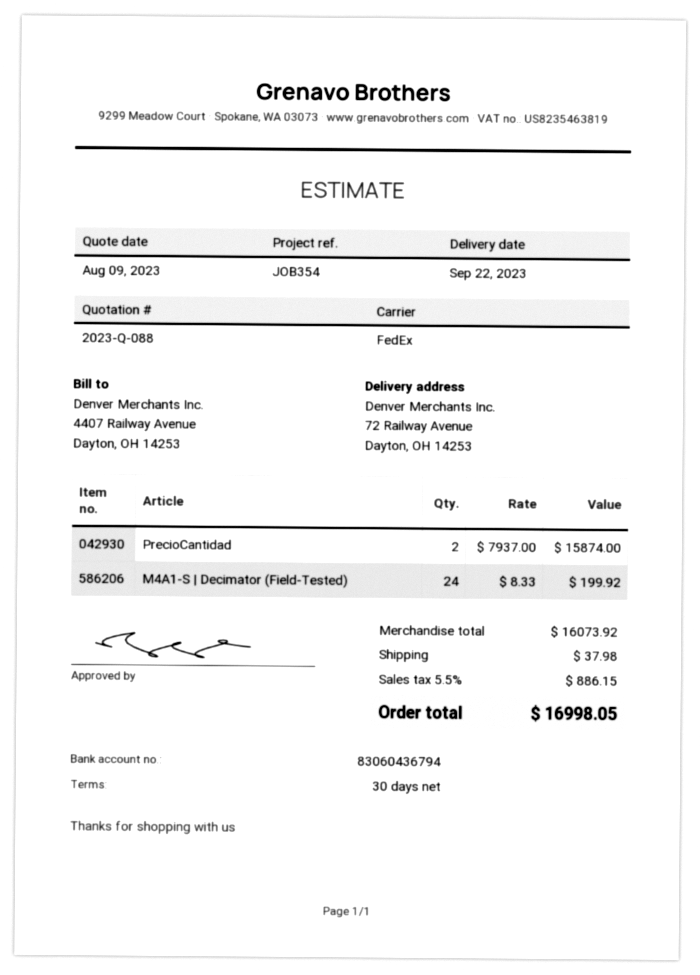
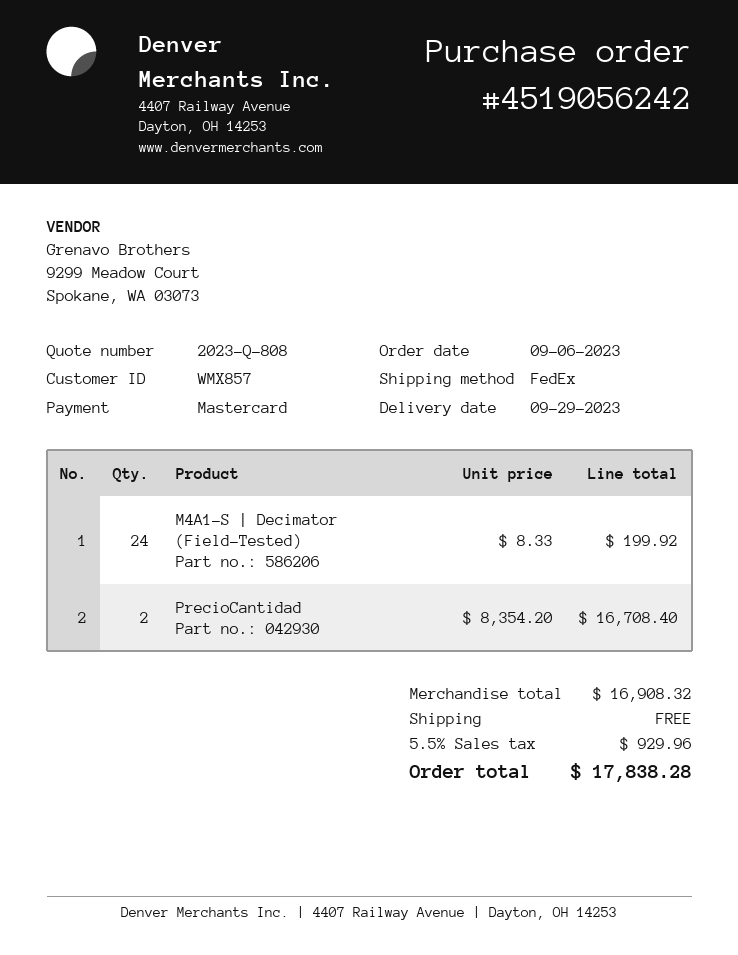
quote number: 2023-Q-088 -> 2023-Q-808
delivery date: 2023-09-22 -> 2023-09-29
PrecioCantidad: 2 x 7937.00 = 15874.00 -> 2 x 8354.20 = 16708.40
subtotal: 16073.92 -> 16908.32
shipping: 37.98 -> 0.00
tax: 5.5% = 886.15 -> 5.5% = 929.96
total: 16998.05 -> 17838.28

